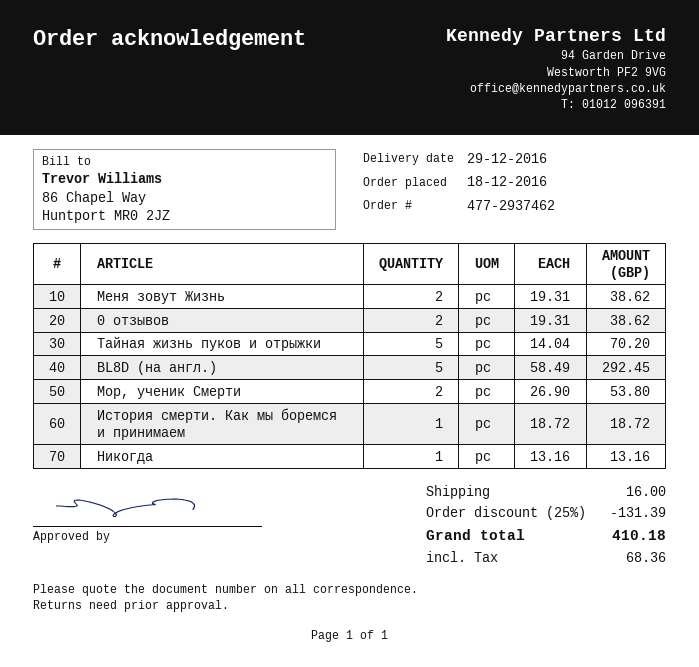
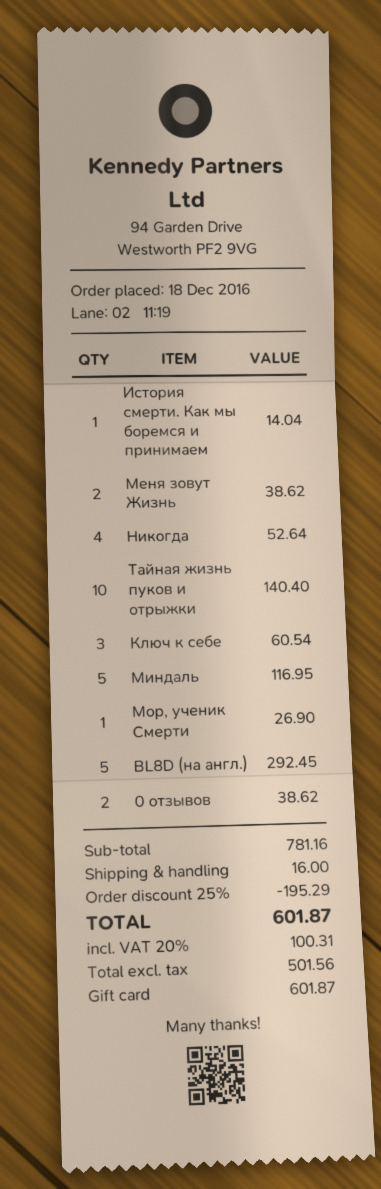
Тайная жизнь пуков и отрыжки: 5 for 70.20 -> 10 for 140.40
Мор, ученик Смерти: 2 for 53.80 -> 1 for 26.90
История смерти. Как мы боремся и принимаем: 1 for 18.72 -> 1 for 14.04
Никогда: 1 for 13.16 -> 4 for 52.64
Ключ к себе: none -> 3 for 60.54
Миндаль: none -> 5 for 116.95
discount: 25% = 131.39 -> 25% = 195.29
tax: 68.36 -> 100.31
total: 410.18 -> 601.87

